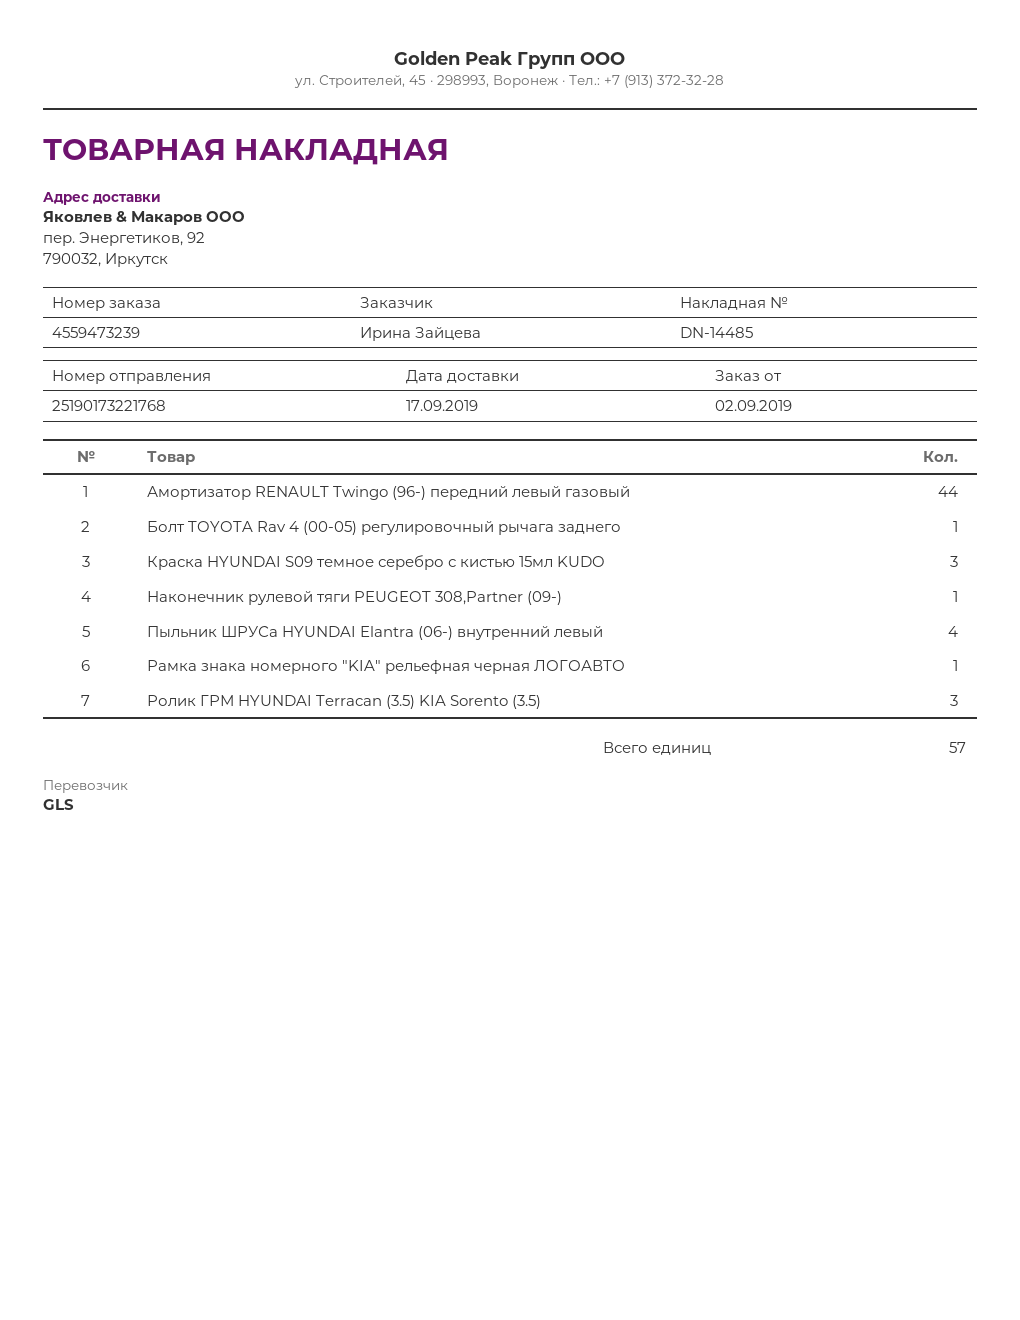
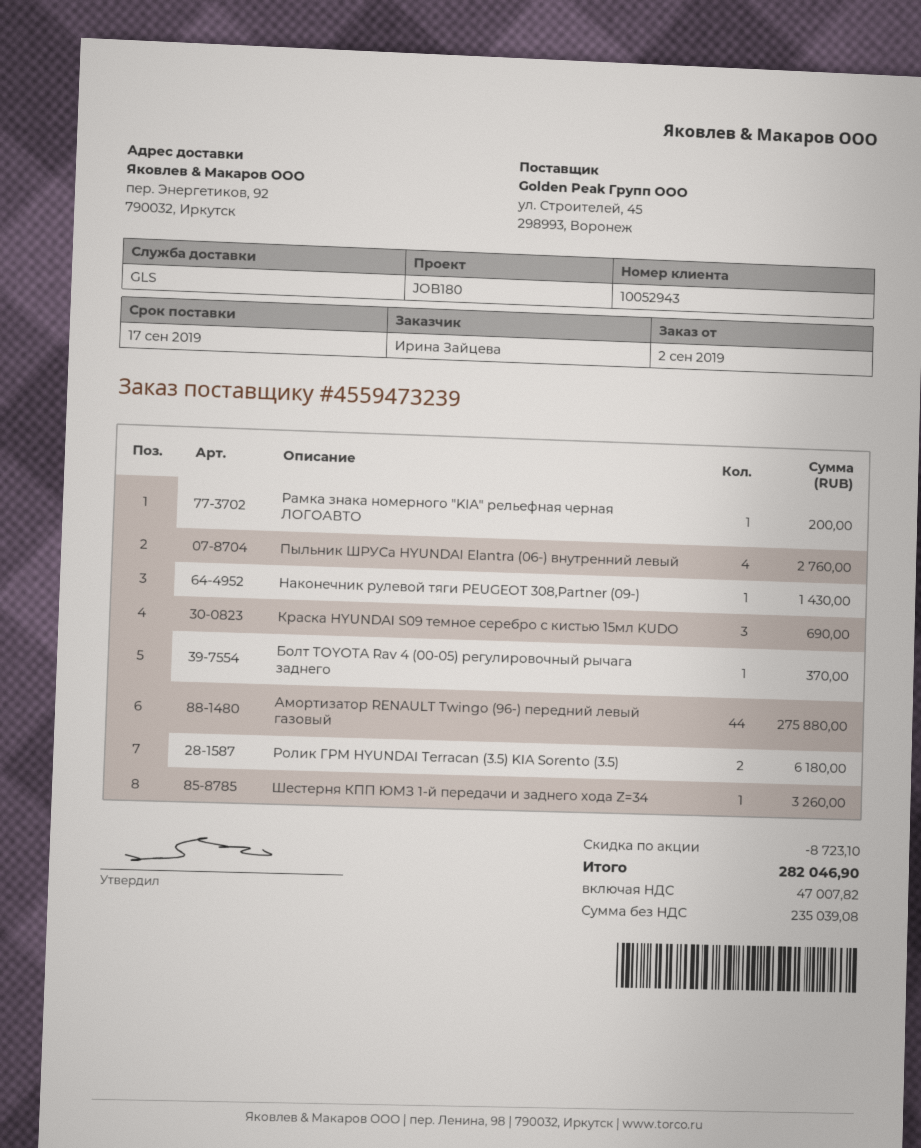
Ролик ГРМ HYUNDAI Terracan (3.5) KIA Sorento (3.5): 3 -> 2
Шестерня КПП ЮМЗ 1-й передачи и заднего хода Z=34: none -> 1

